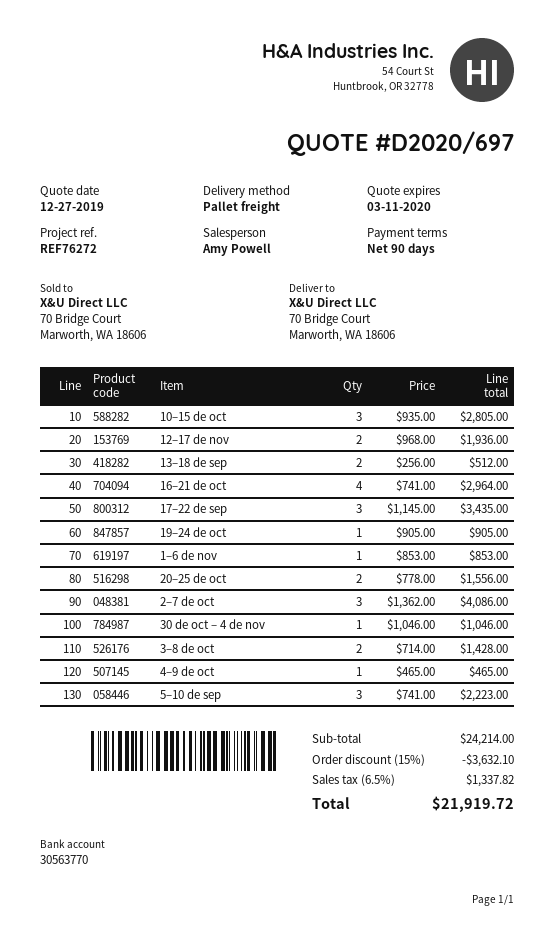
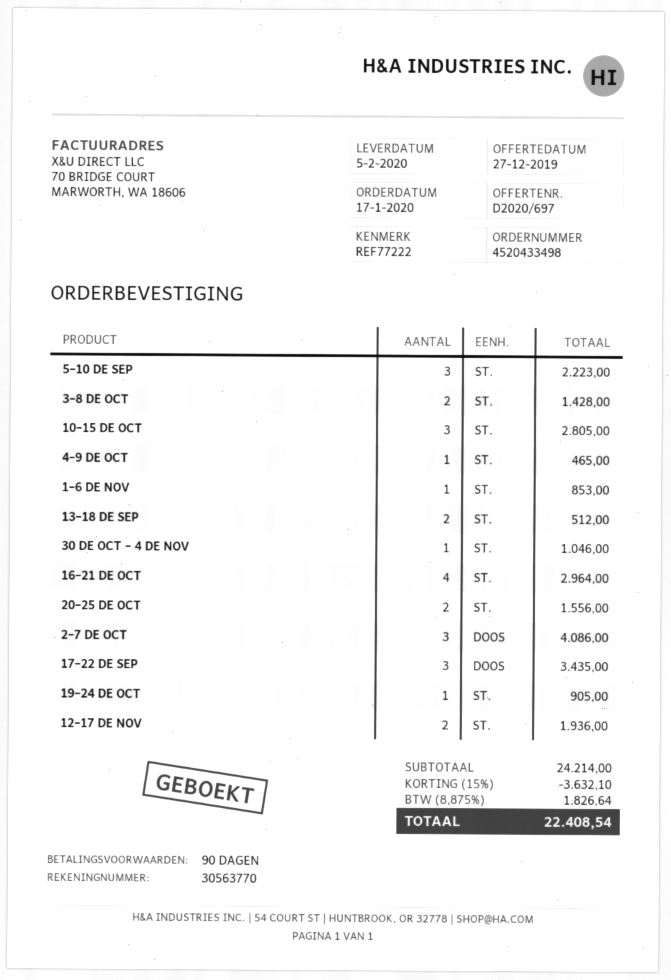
reference: REF76272 -> REF77222
tax: 6.5% = 1337.82 -> 8.875% = 1826.64
total: 21919.72 -> 22408.54

